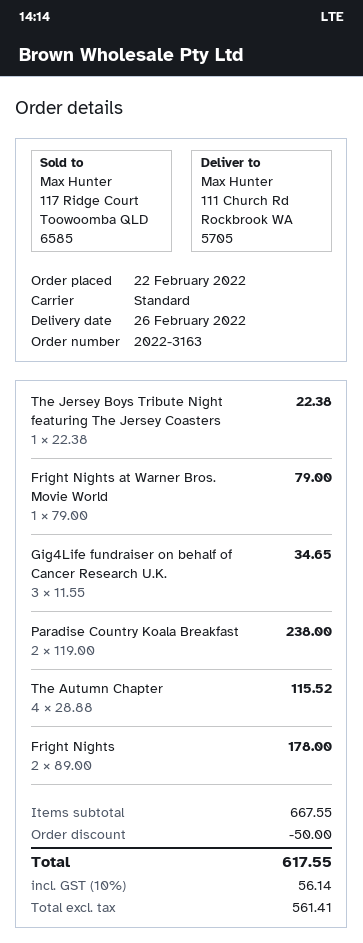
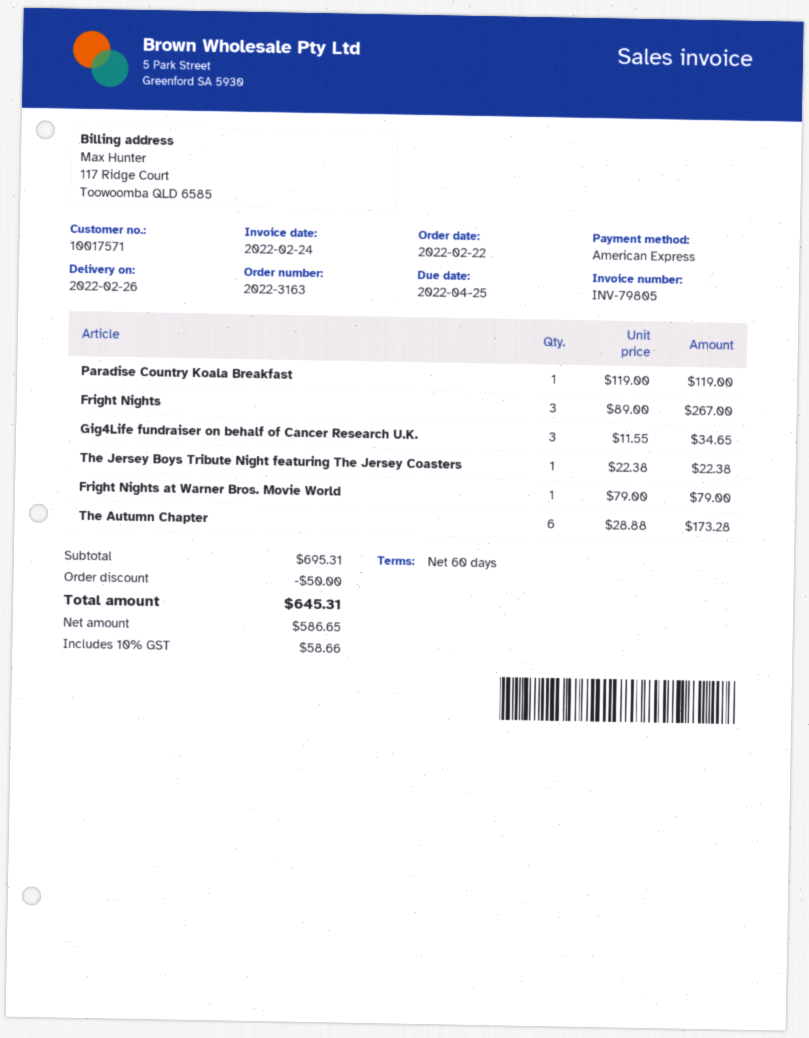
Paradise Country Koala Breakfast: 2 x 119.00 = 238.00 -> 1 x 119.00 = 119.00
The Autumn Chapter: 4 x 28.88 = 115.52 -> 6 x 28.88 = 173.28
Fright Nights: 2 x 89.00 = 178.00 -> 3 x 89.00 = 267.00
subtotal: 667.55 -> 695.31
net: 561.41 -> 586.65
tax: 10% = 56.14 -> 10% = 58.66
total: 617.55 -> 645.31

